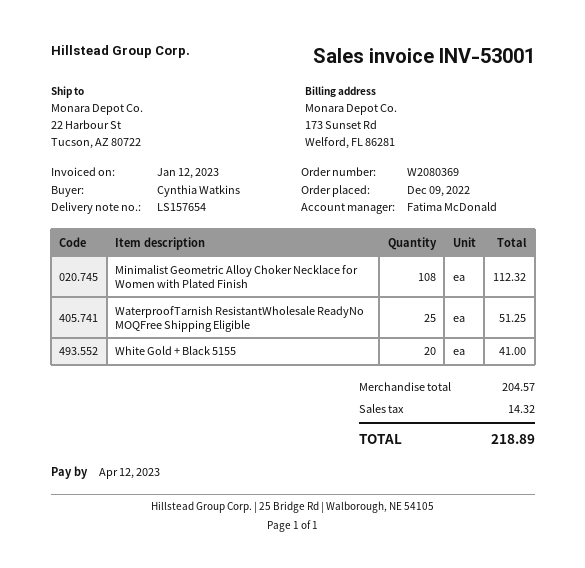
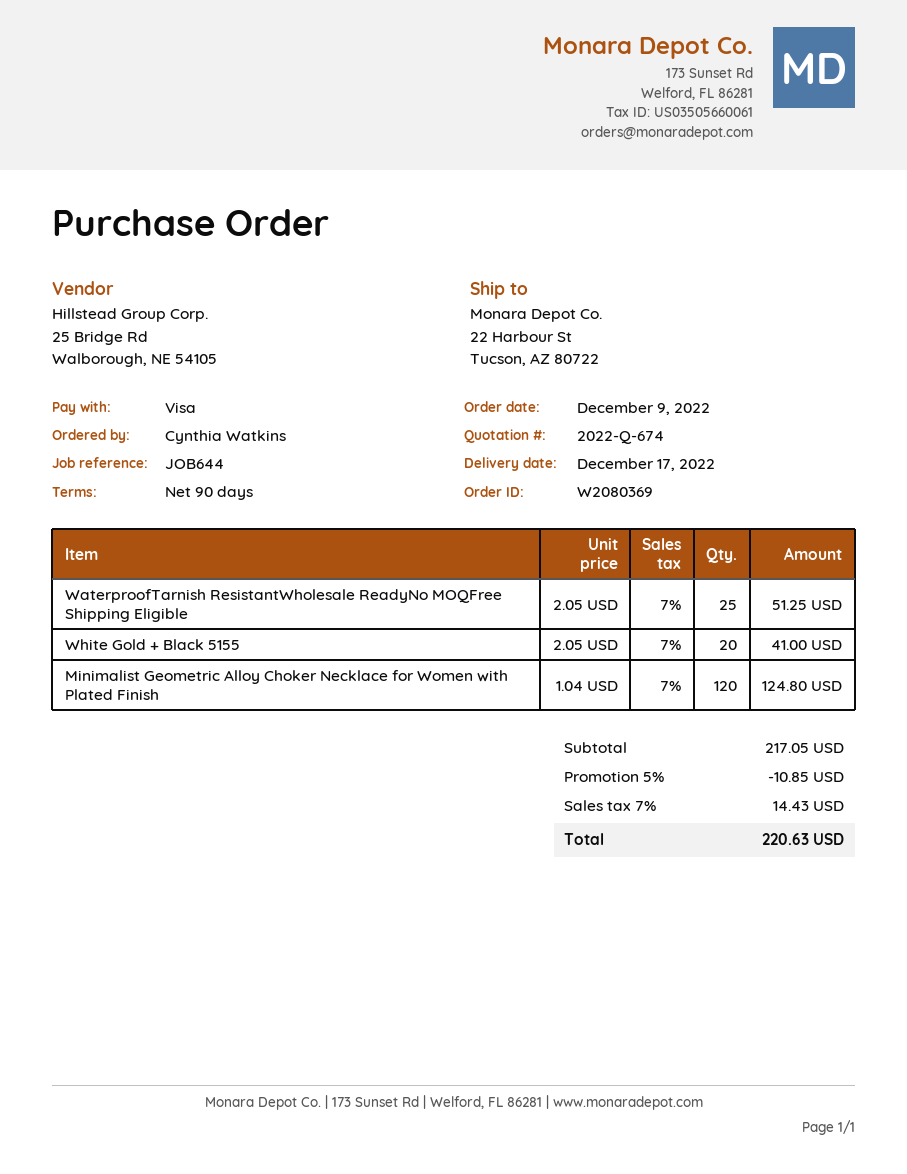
Minimalist Geometric Alloy Choker Necklace for Women with Plated Finish: 108 for 112.32 -> 120 for 124.80
subtotal: 204.57 -> 217.05
discount: none -> 5% = 10.85
tax: 14.32 -> 14.43
total: 218.89 -> 220.63

